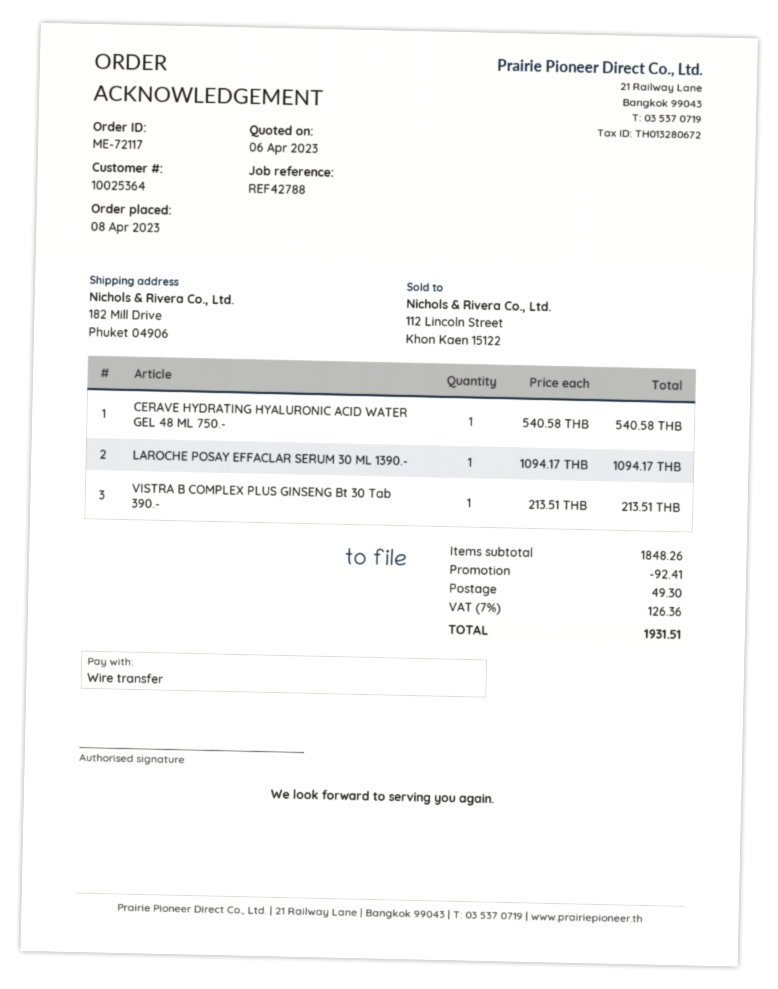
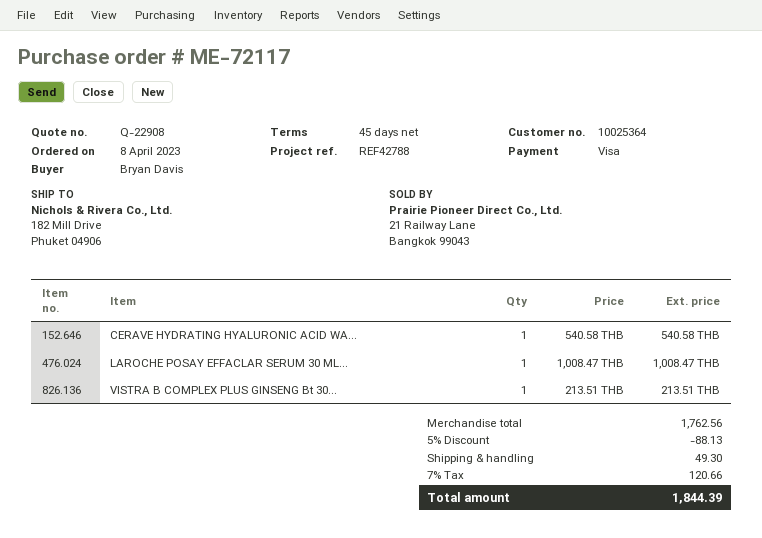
payment method: bank transfer -> Visa
LAROCHE POSAY EFFACLAR SERUM 30 ML 1390.-: 1 x 1094.17 = 1094.17 -> 1 x 1008.47 = 1008.47
subtotal: 1848.26 -> 1762.56
discount: 92.41 -> 88.13
tax: 7% = 126.36 -> 7% = 120.66
total: 1931.51 -> 1844.39

